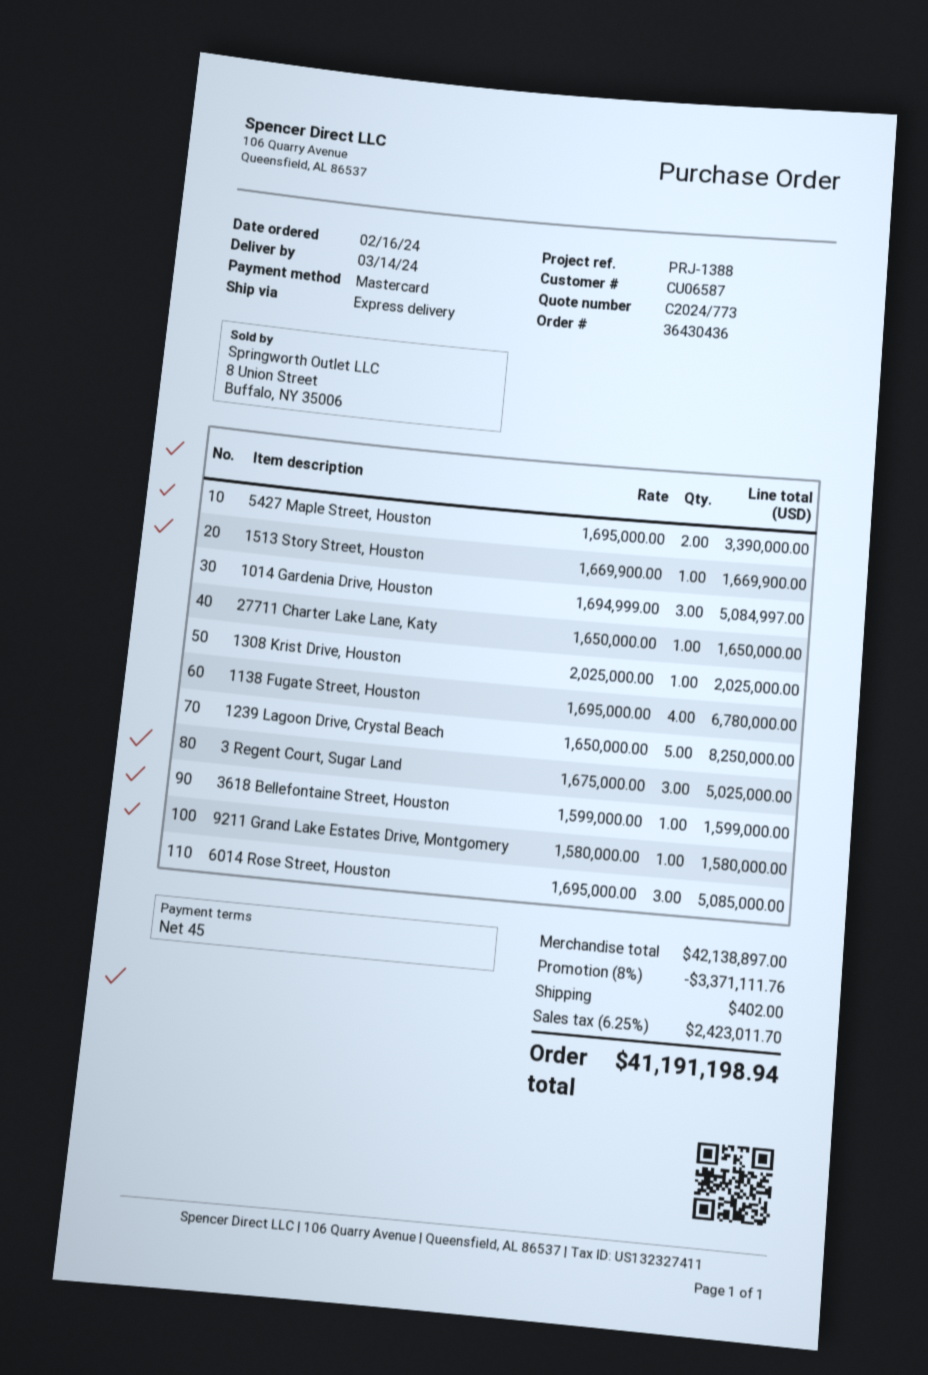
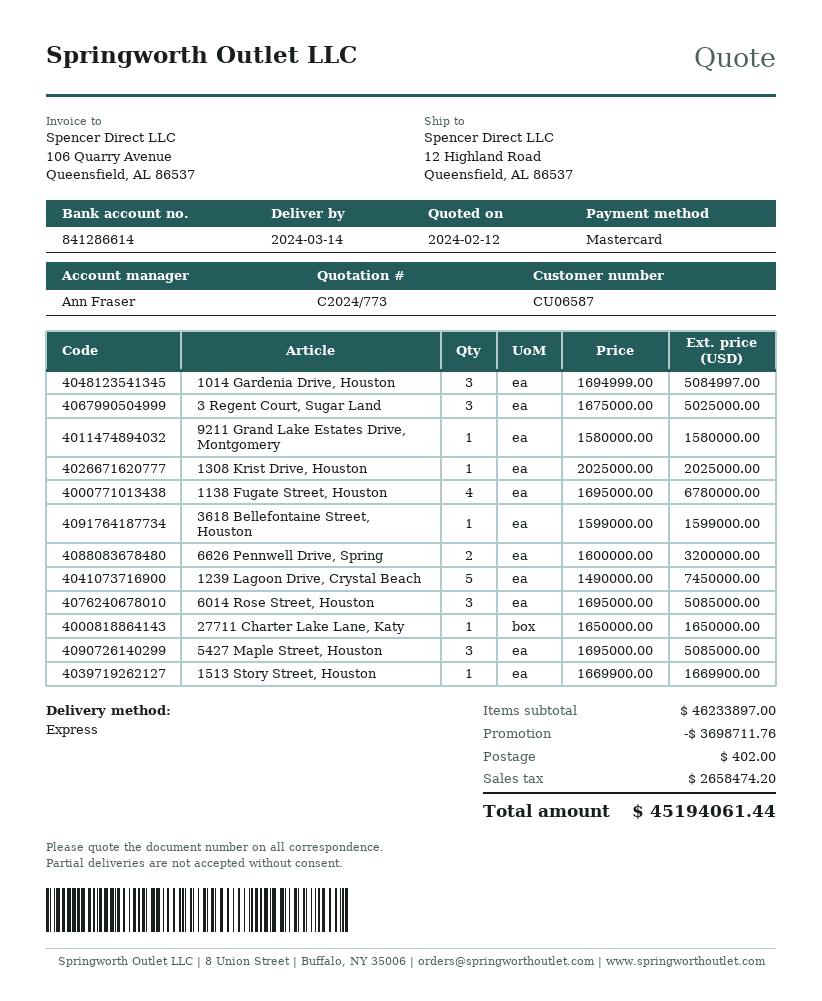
5427 Maple Street, Houston: 2 x 1695000.00 = 3390000.00 -> 3 x 1695000.00 = 5085000.00
1239 Lagoon Drive, Crystal Beach: 5 x 1650000.00 = 8250000.00 -> 5 x 1490000.00 = 7450000.00
6626 Pennwell Drive, Spring: none -> 2 x 1600000.00 = 3200000.00
subtotal: 42138897.00 -> 46233897.00
discount: 3371111.76 -> 3698711.76
tax: 2423011.70 -> 2658474.20
total: 41191198.94 -> 45194061.44

